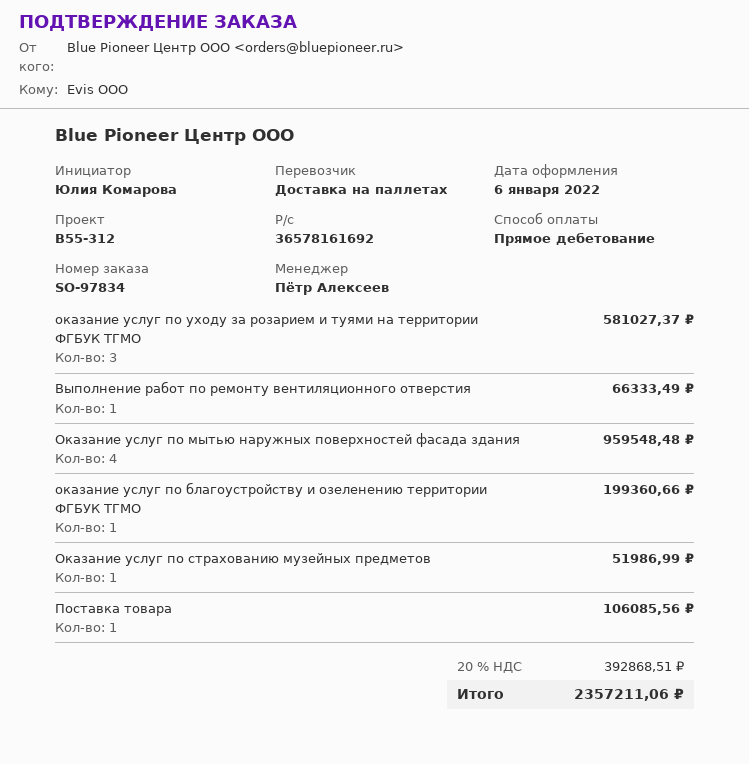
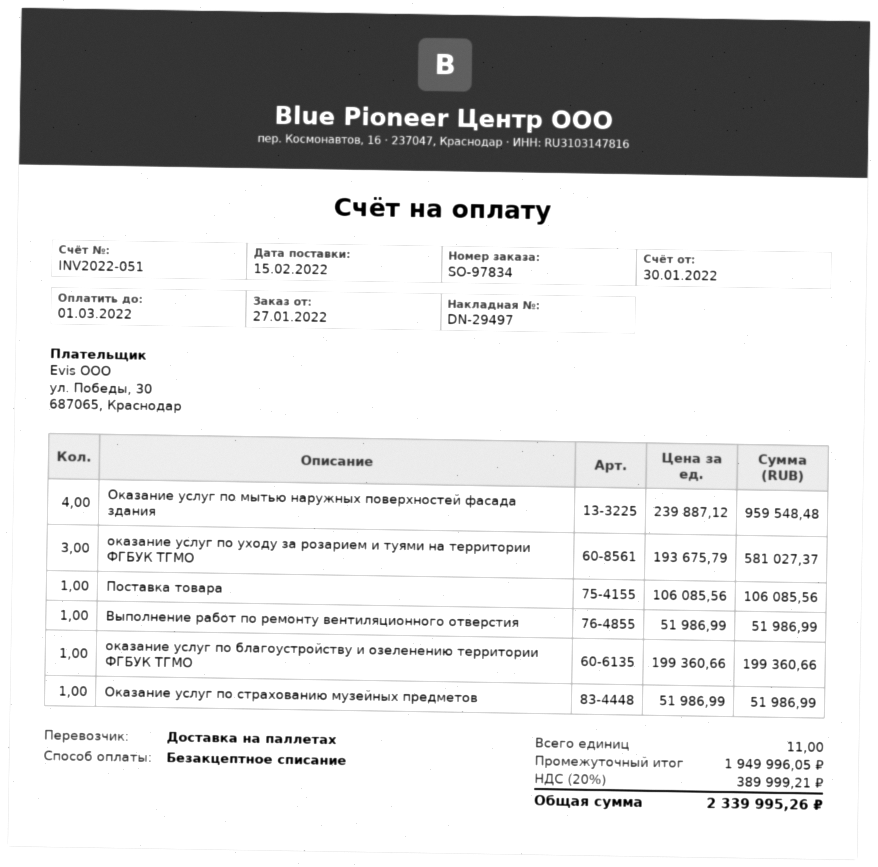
order date: 2022-01-06 -> 2022-01-27
Выполнение работ по ремонту вентиляционного отверстия: 1 for 66333.49 -> 1 for 51986.99
tax: 20% = 392868.51 -> 20% = 389999.21
total: 2357211.06 -> 2339995.26

